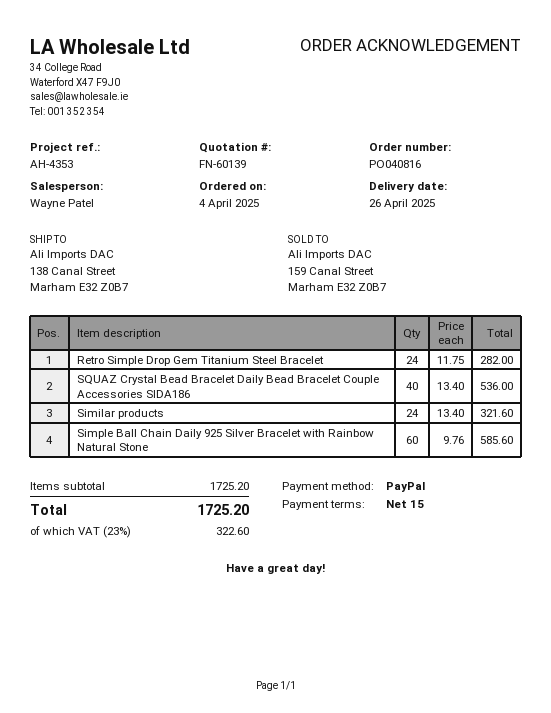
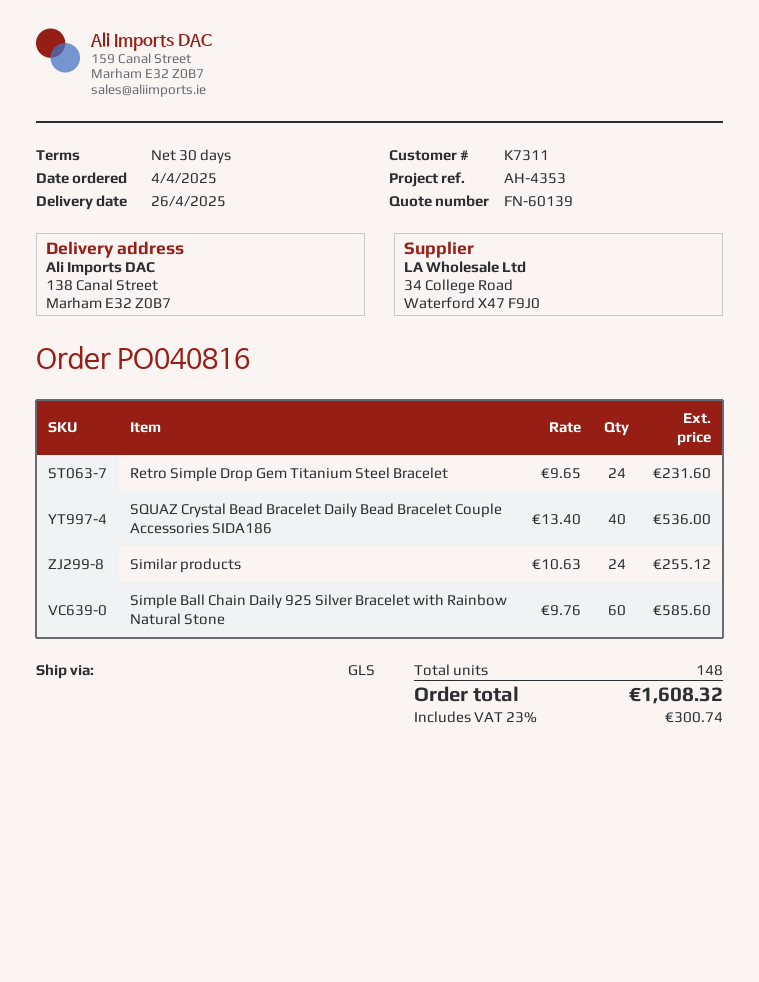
payment terms: 15 days -> 30 days
Retro Simple Drop Gem Titanium Steel Bracelet: 24 x 11.75 = 282.00 -> 24 x 9.65 = 231.60
Similar products: 24 x 13.40 = 321.60 -> 24 x 10.63 = 255.12
tax: 23% = 322.60 -> 23% = 300.74
total: 1725.20 -> 1608.32

